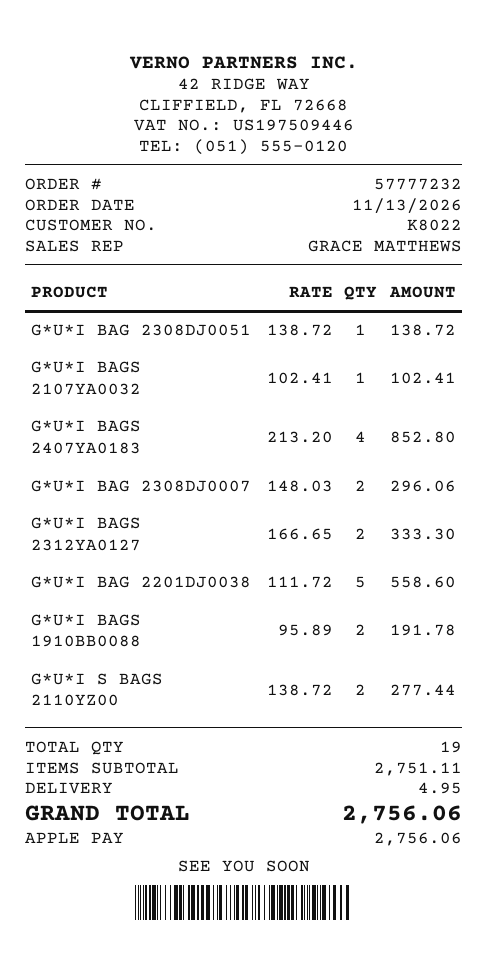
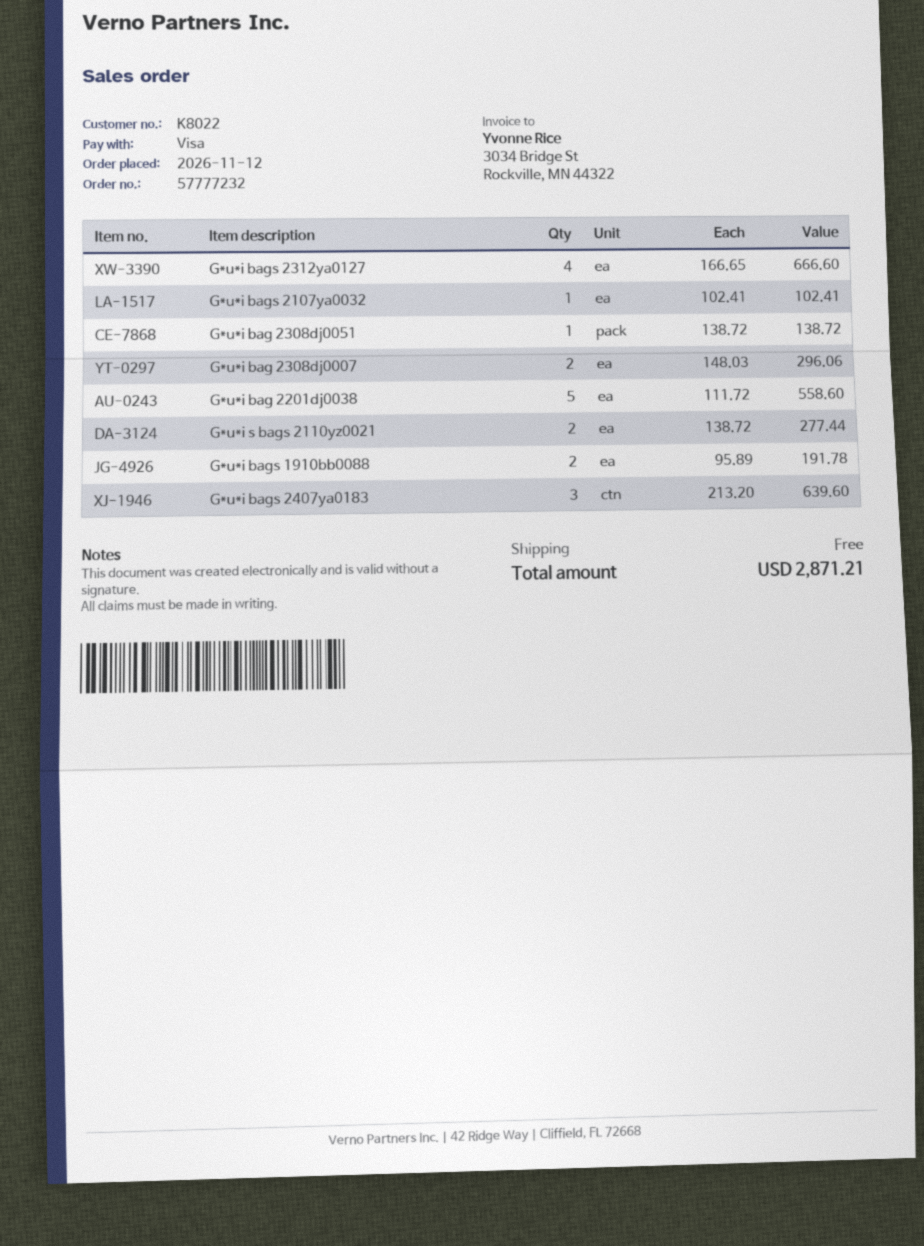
order date: 2026-11-13 -> 2026-11-12
payment method: Apple Pay -> Visa
G*U*I BAGS 2407YA0183: 4 x 213.20 = 852.80 -> 3 x 213.20 = 639.60
G*U*I BAGS 2312YA0127: 2 x 166.65 = 333.30 -> 4 x 166.65 = 666.60
shipping: 4.95 -> 0.00
total: 2756.06 -> 2871.21

